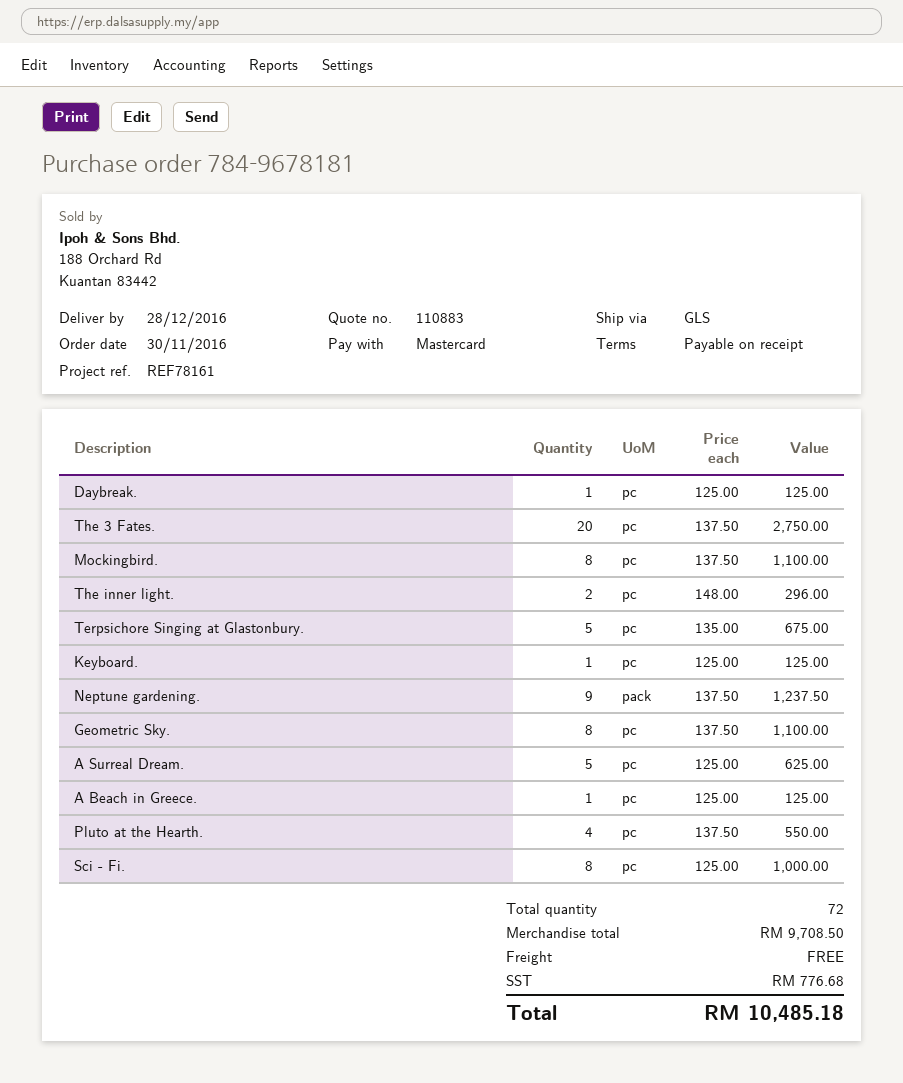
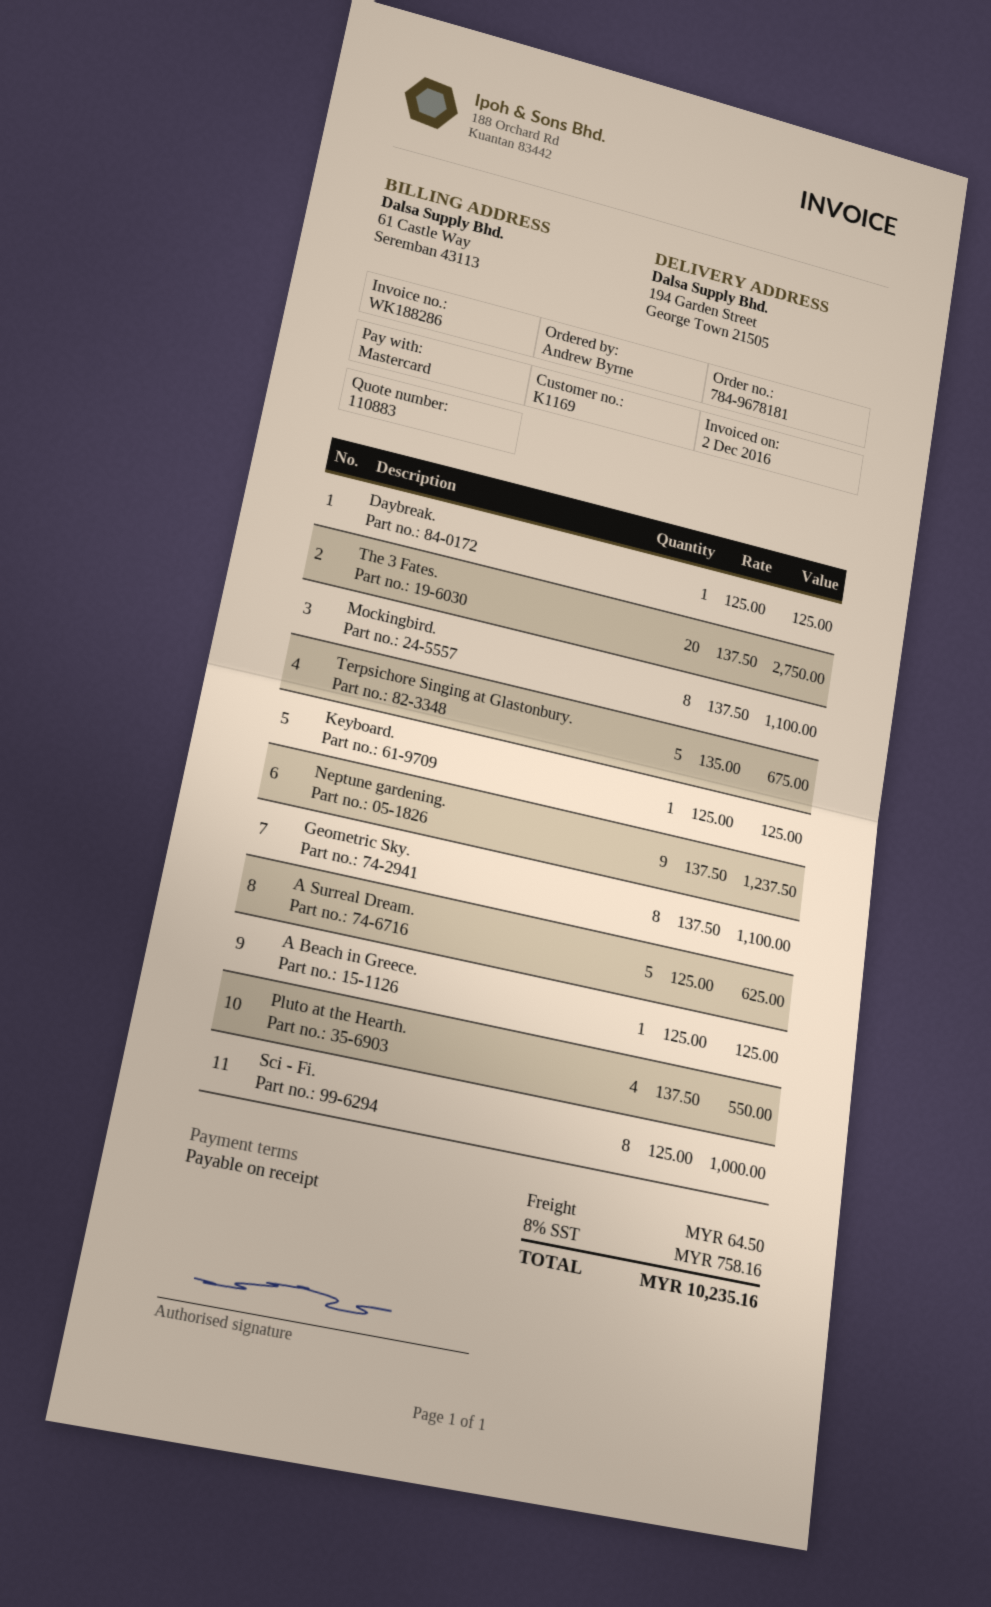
The inner light.: 2 x 148.00 = 296.00 -> none
shipping: 0.00 -> 64.50
tax: 776.68 -> 758.16
total: 10485.18 -> 10235.16

